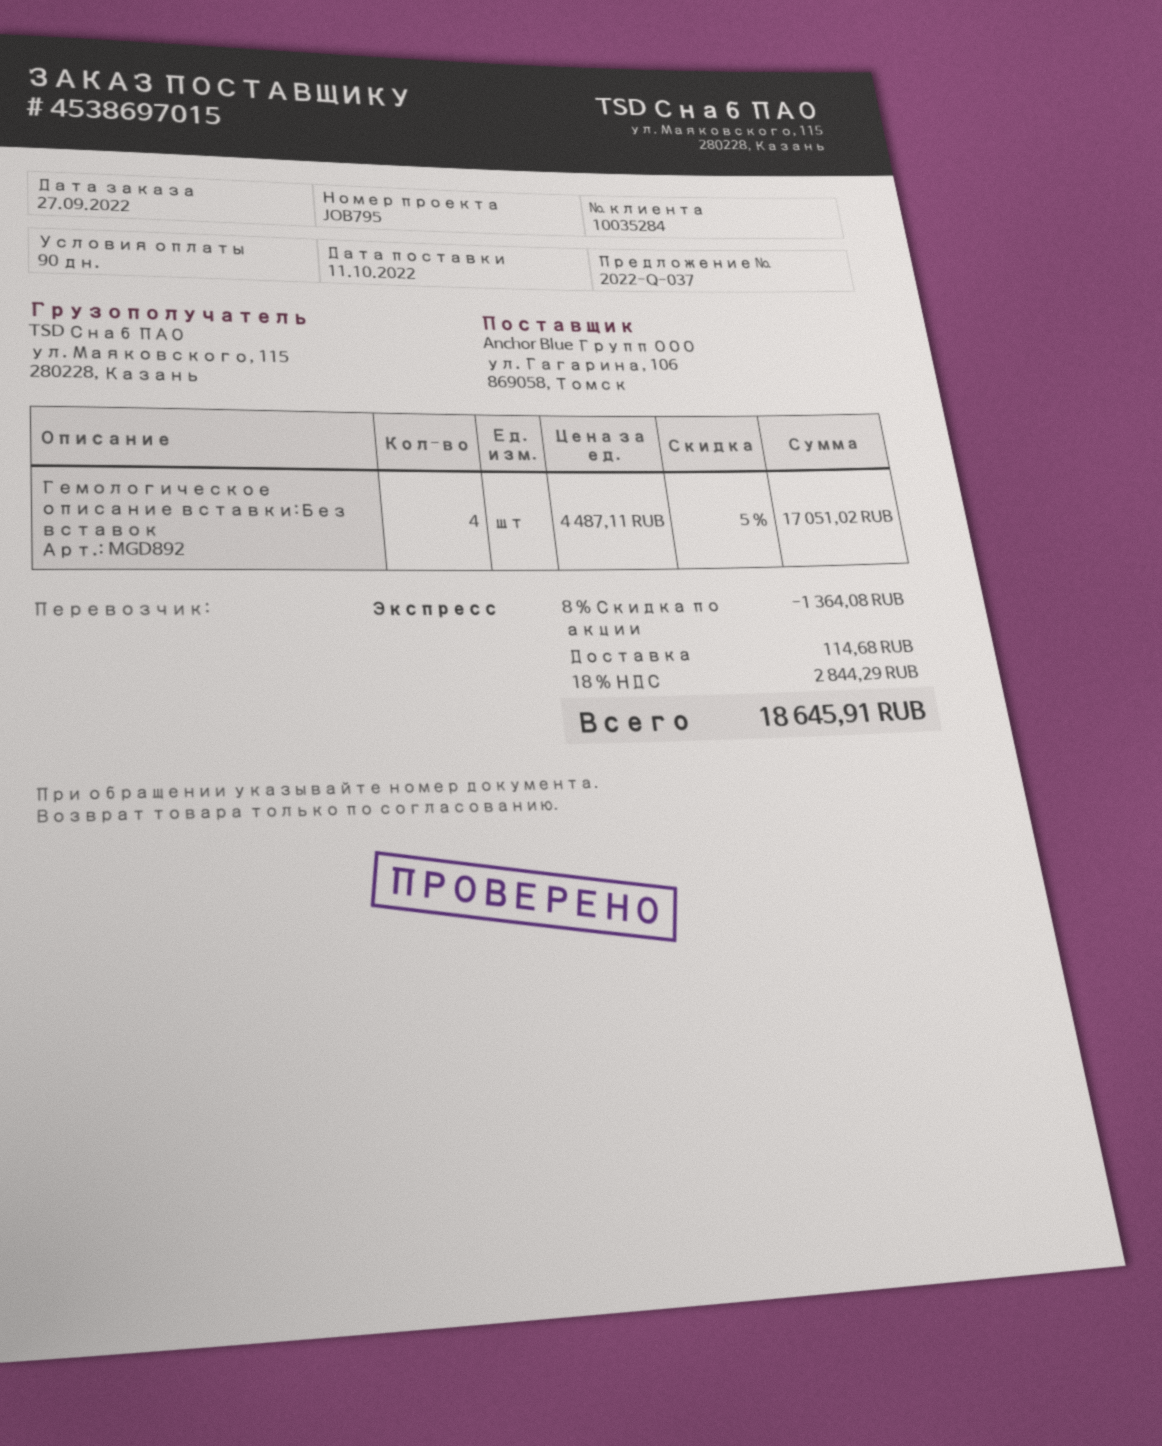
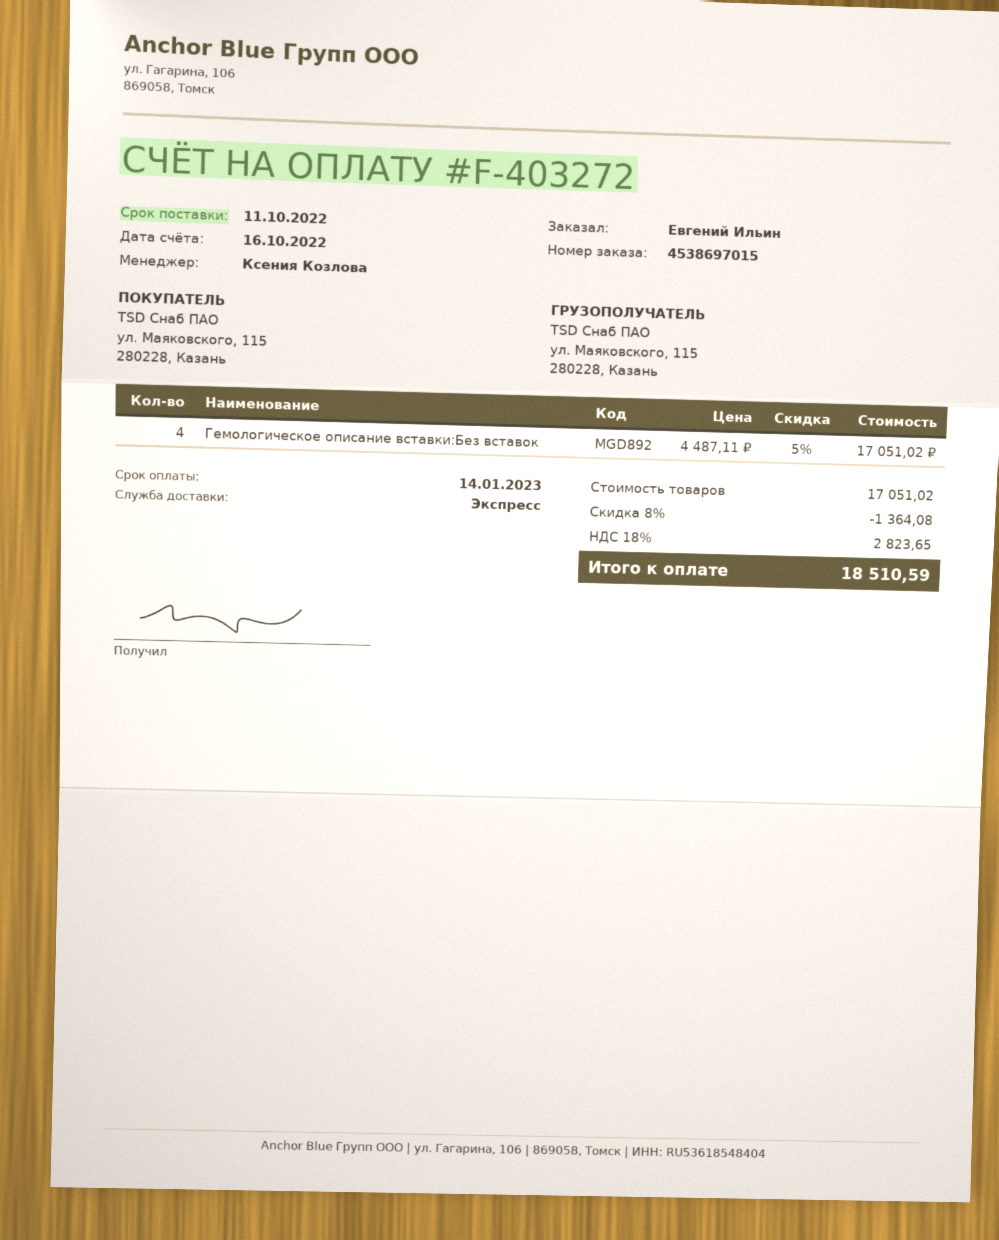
shipping: 114.68 -> none
tax: 18% = 2844.29 -> 18% = 2823.65
total: 18645.91 -> 18510.59

